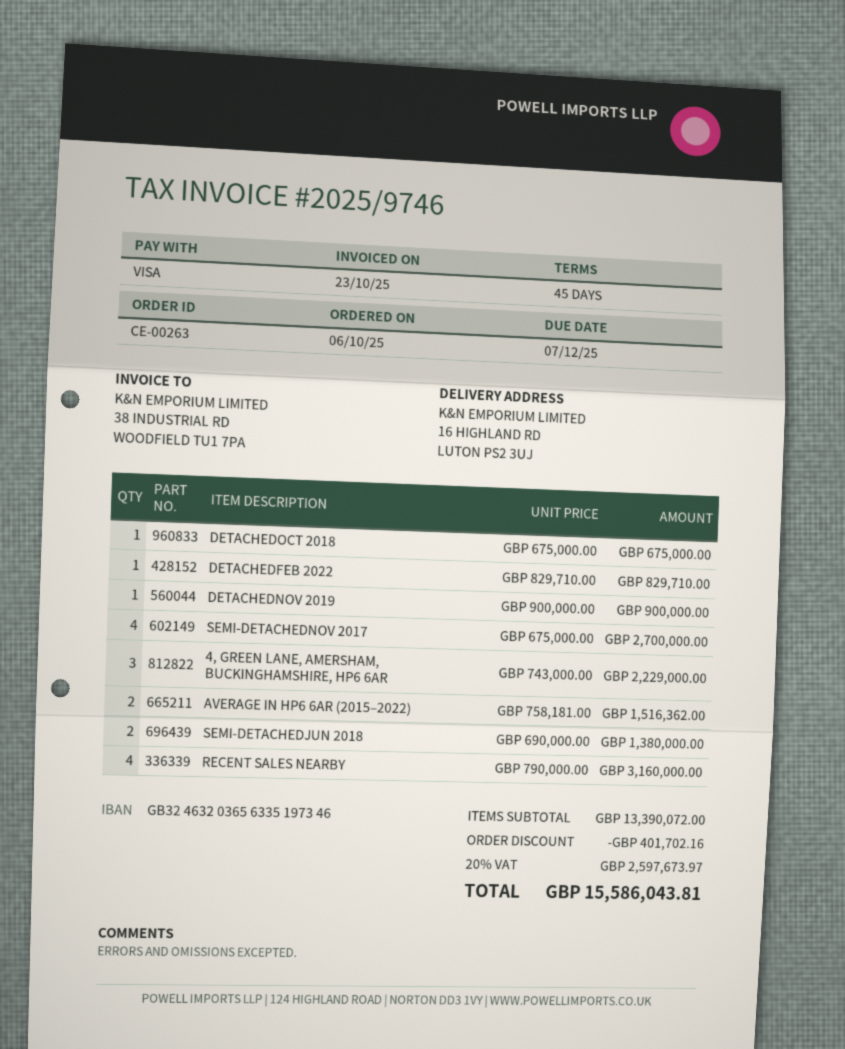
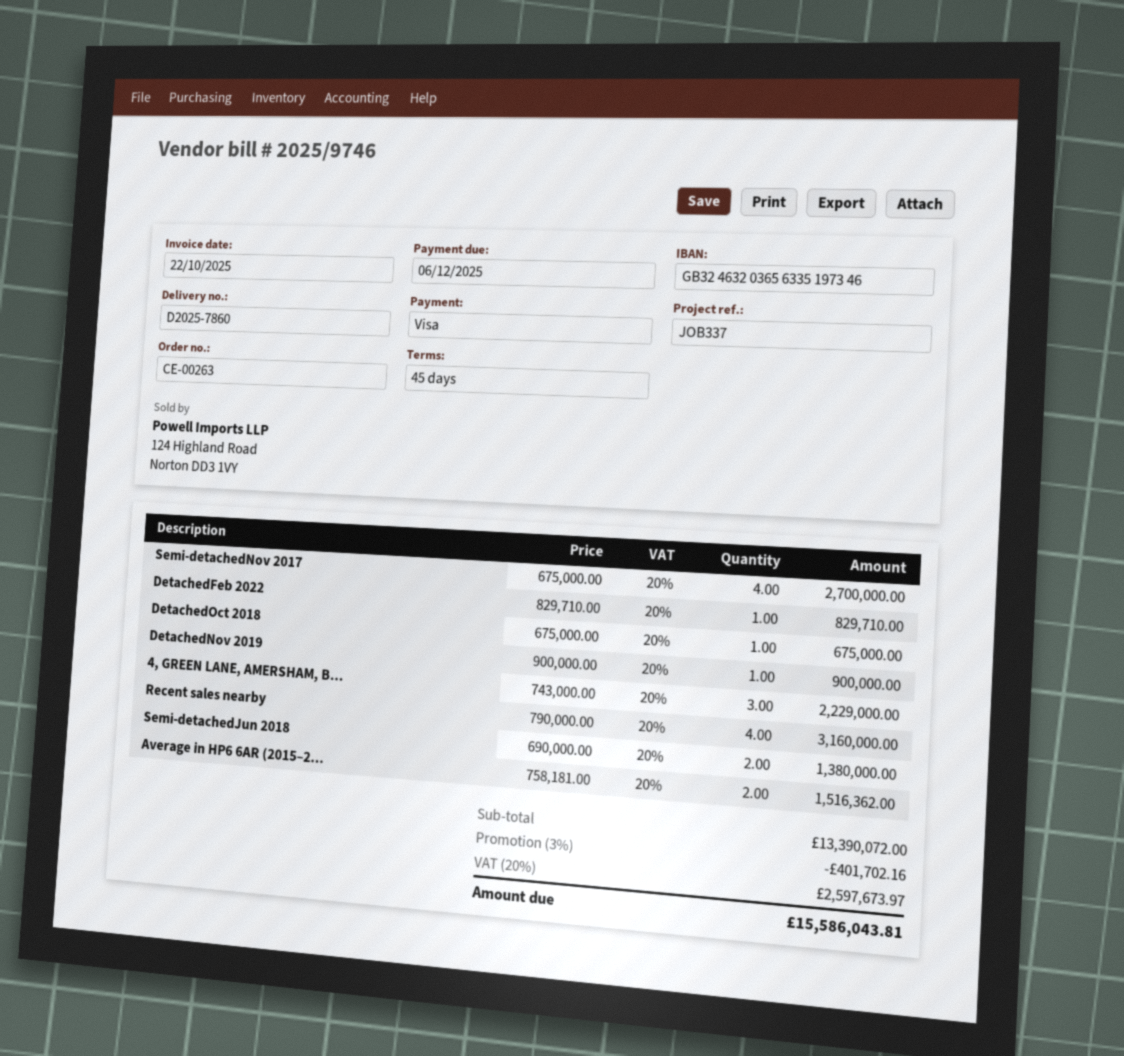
invoice date: 2025-10-23 -> 2025-10-22
due date: 2025-12-07 -> 2025-12-06

